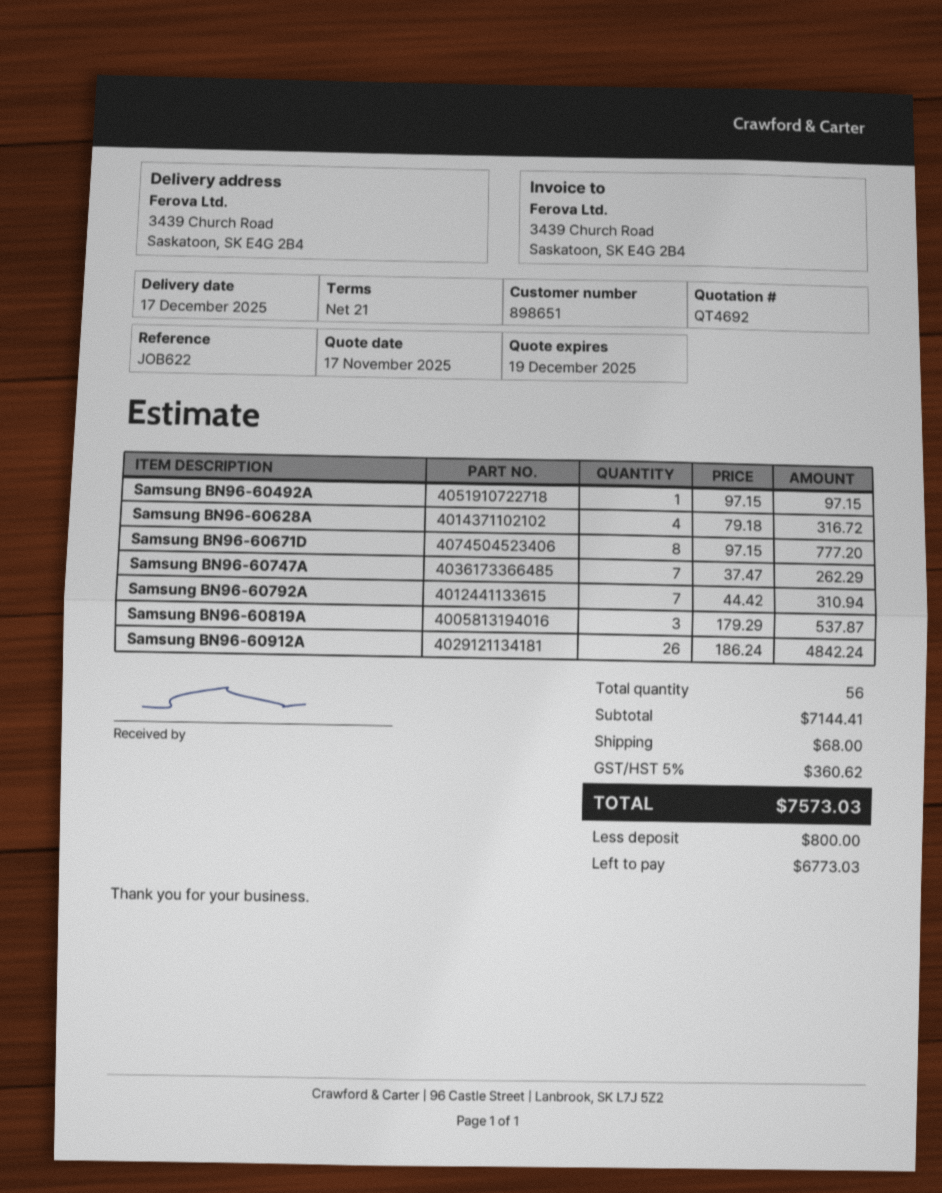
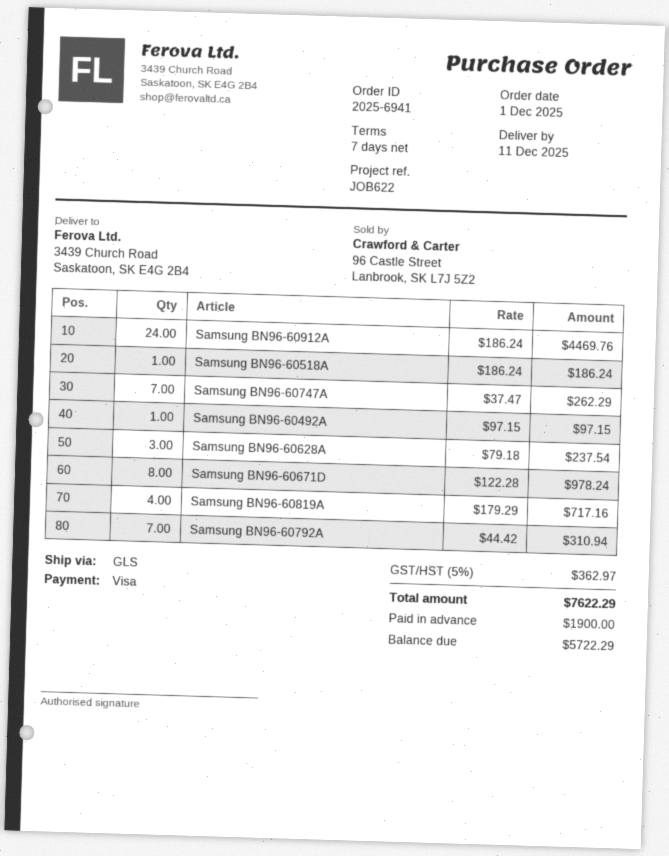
delivery date: 2025-12-17 -> 2025-12-11
payment terms: 21 days -> 7 days
Samsung BN96-60628A: 4 x 79.18 = 316.72 -> 3 x 79.18 = 237.54
Samsung BN96-60671D: 8 x 97.15 = 777.20 -> 8 x 122.28 = 978.24
Samsung BN96-60819A: 3 x 179.29 = 537.87 -> 4 x 179.29 = 717.16
Samsung BN96-60912A: 26 x 186.24 = 4842.24 -> 24 x 186.24 = 4469.76
Samsung BN96-60518A: none -> 1 x 186.24 = 186.24
shipping: 68.00 -> none
tax: 5% = 360.62 -> 5% = 362.97
total: 7573.03 -> 7622.29
deposit: 800.00 -> 1900.00
balance: 6773.03 -> 5722.29

